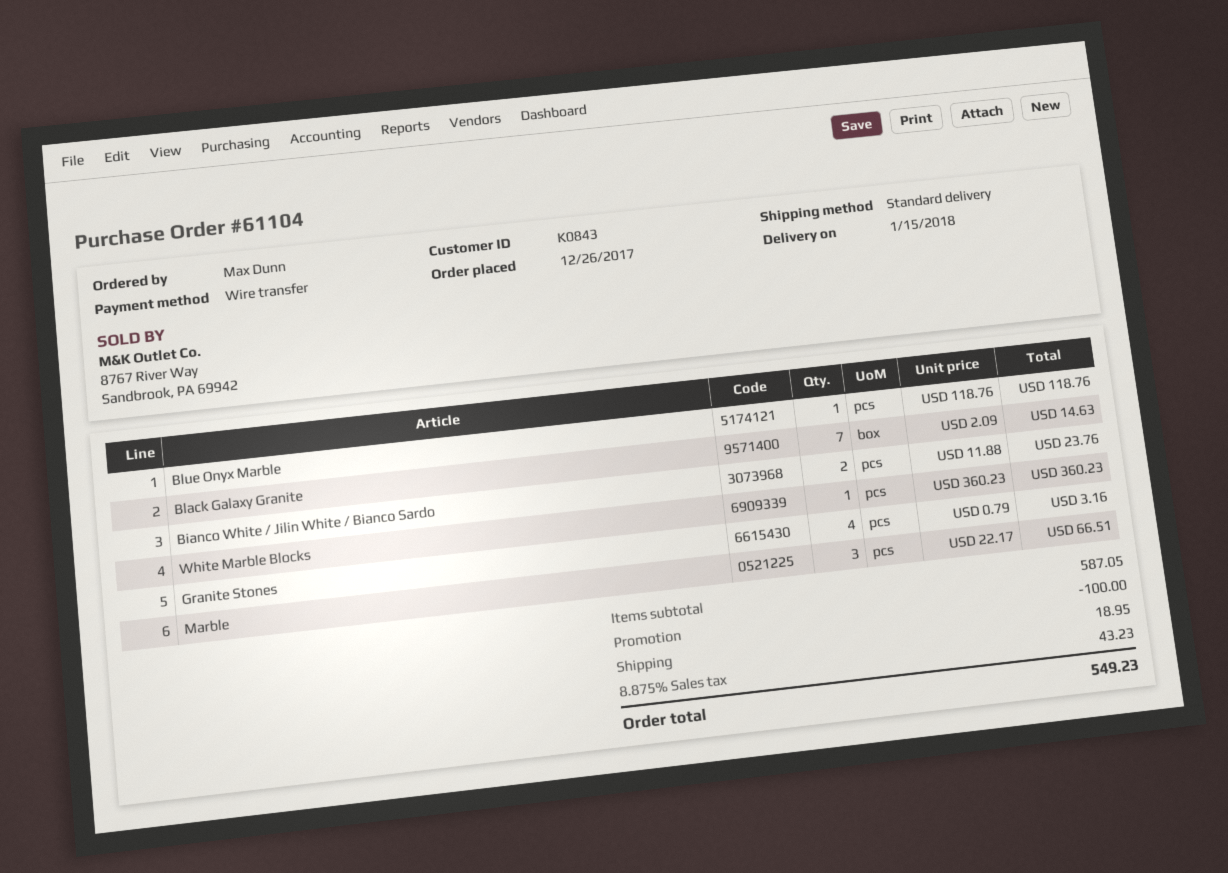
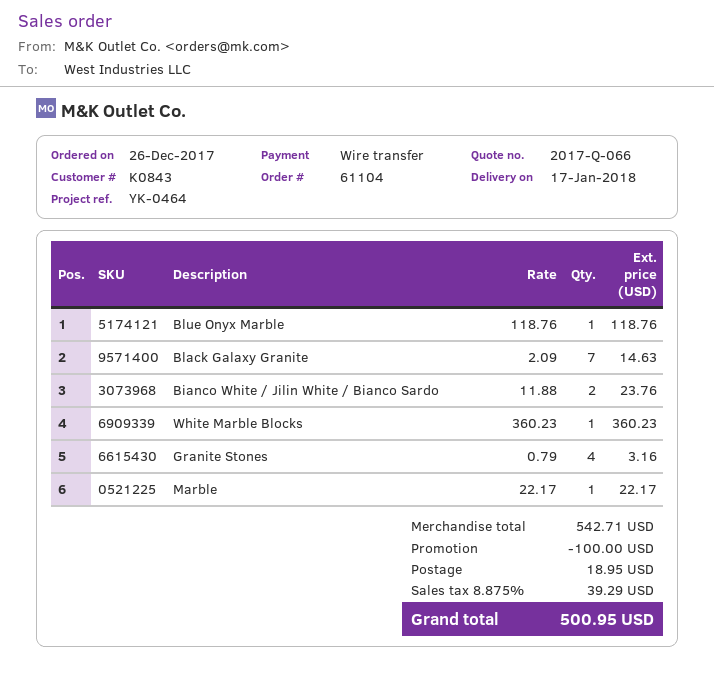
delivery date: 2018-01-15 -> 2018-01-17
Marble: 3 x 22.17 = 66.51 -> 1 x 22.17 = 22.17
subtotal: 587.05 -> 542.71
tax: 8.875% = 43.23 -> 8.875% = 39.29
total: 549.23 -> 500.95

